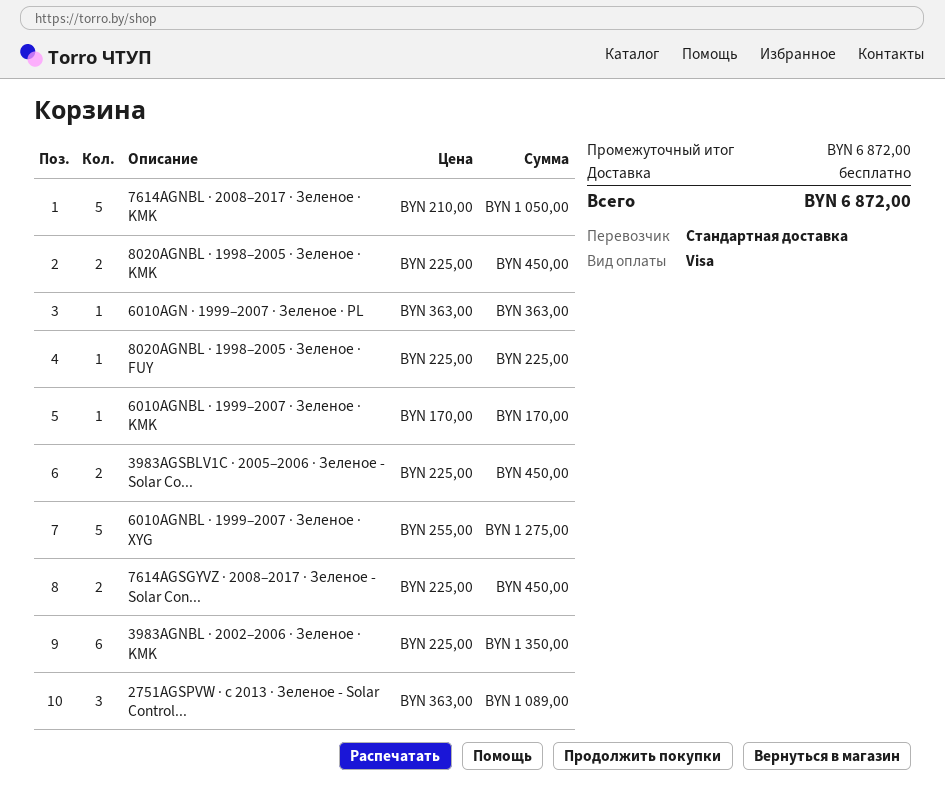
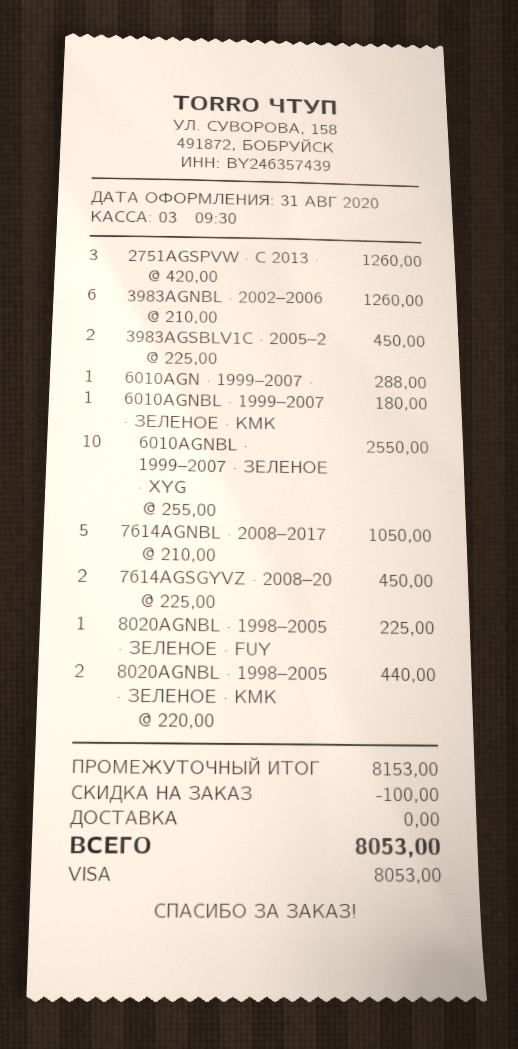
8020AGNBL · 1998–2005 · Зеленое · KMK: 2 x 225.00 = 450.00 -> 2 x 220.00 = 440.00
6010AGN · 1999–2007 · Зеленое · PL: 1 x 363.00 = 363.00 -> 1 x 288.00 = 288.00
6010AGNBL · 1999–2007 · Зеленое · KMK: 1 x 170.00 = 170.00 -> 1 x 180.00 = 180.00
6010AGNBL · 1999–2007 · Зеленое · XYG: 5 x 255.00 = 1275.00 -> 10 x 255.00 = 2550.00
3983AGNBL · 2002–2006 · Зеленое · KMK: 6 x 225.00 = 1350.00 -> 6 x 210.00 = 1260.00
2751AGSPVW · с 2013 · Зеленое - Solar Control...: 3 x 363.00 = 1089.00 -> 3 x 420.00 = 1260.00
subtotal: 6872.00 -> 8153.00
discount: none -> 100.00
total: 6872.00 -> 8053.00

